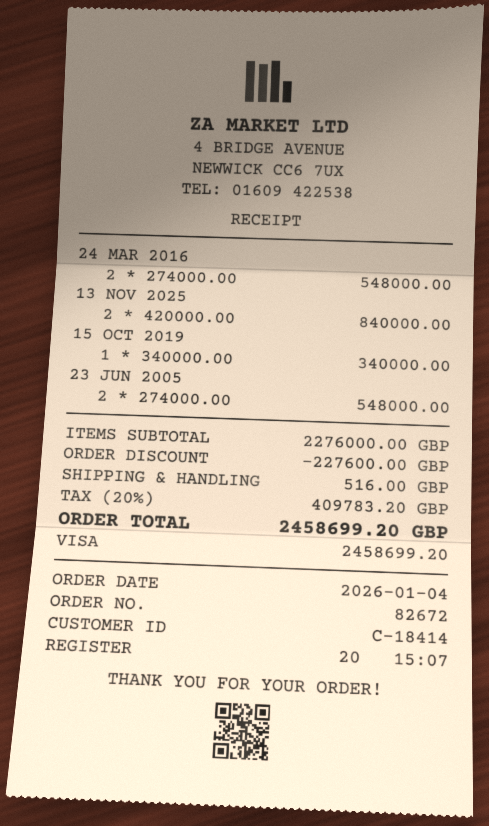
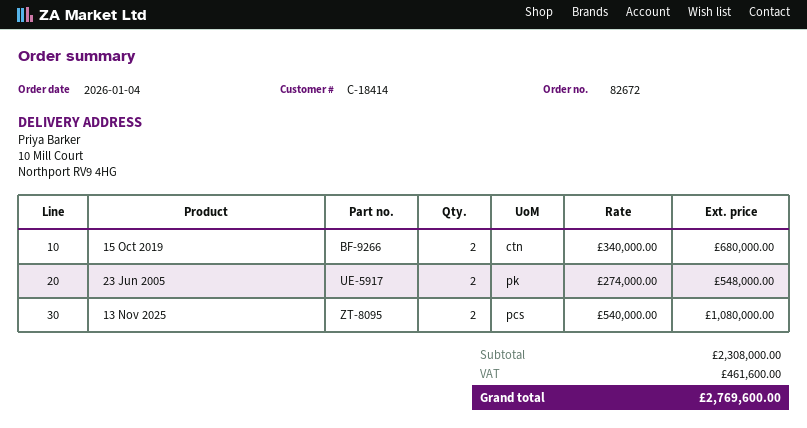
24 MAR 2016: 2 x 274000.00 = 548000.00 -> none
13 NOV 2025: 2 x 420000.00 = 840000.00 -> 2 x 540000.00 = 1080000.00
15 OCT 2019: 1 x 340000.00 = 340000.00 -> 2 x 340000.00 = 680000.00
subtotal: 2276000.00 -> 2308000.00
discount: 227600.00 -> none
shipping: 516.00 -> none
tax: 409783.20 -> 461600.00
total: 2458699.20 -> 2769600.00

